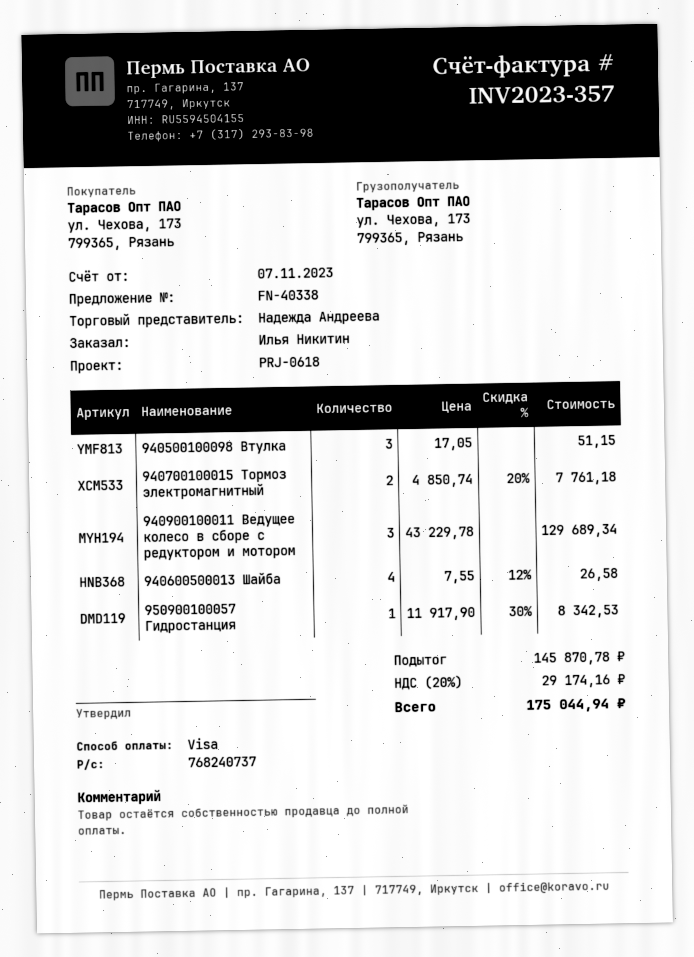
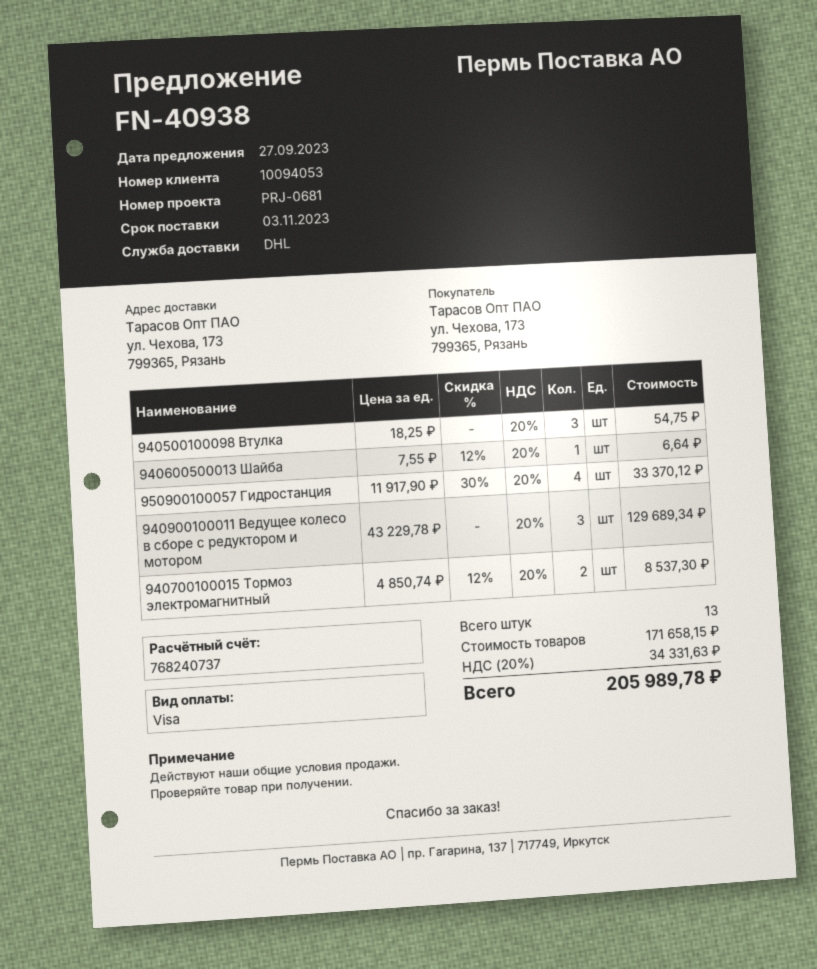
quote number: FN-40338 -> FN-40938
reference: PRJ-0618 -> PRJ-0681
940500100098 Втулка: 3 x 17.05 = 51.15 -> 3 x 18.25 = 54.75
940700100015 Тормоз электромагнитный: 2 x 4850.74 - 20% = 7761.18 -> 2 x 4850.74 - 12% = 8537.30
940600500013 Шайба: 4 x 7.55 - 12% = 26.58 -> 1 x 7.55 - 12% = 6.64
950900100057 Гидростанция: 1 x 11917.90 - 30% = 8342.53 -> 4 x 11917.90 - 30% = 33370.12
subtotal: 145870.78 -> 171658.15
tax: 20% = 29174.16 -> 20% = 34331.63
total: 175044.94 -> 205989.78

